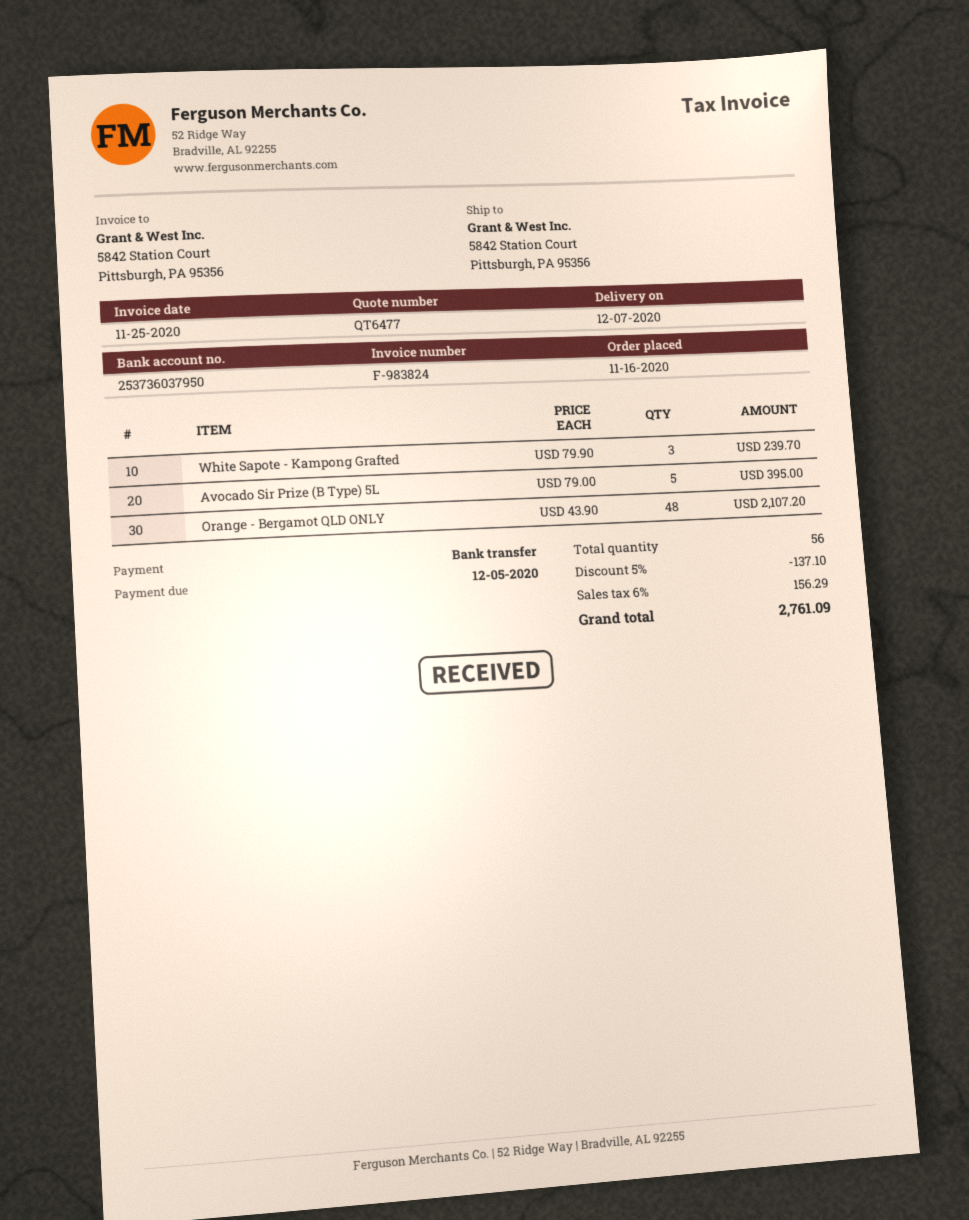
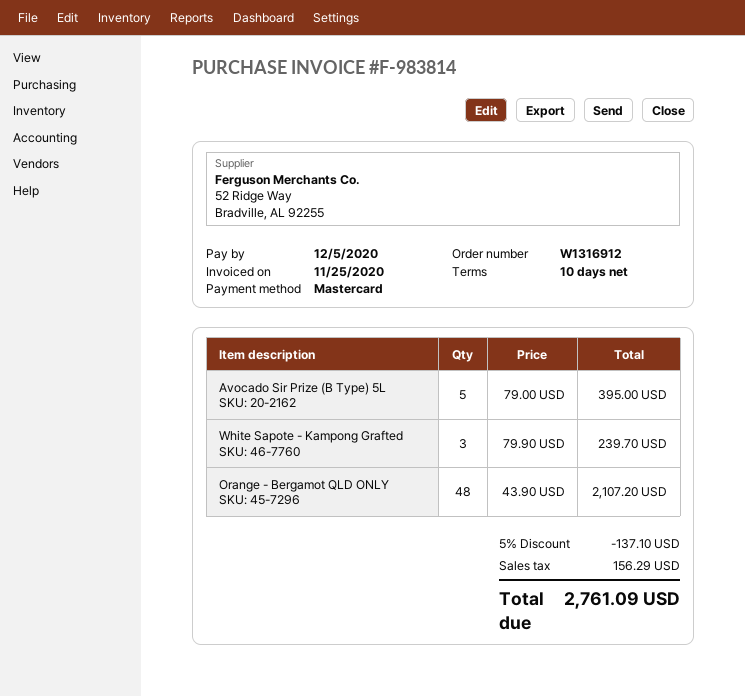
invoice number: F-983824 -> F-983814
payment method: bank transfer -> Mastercard

